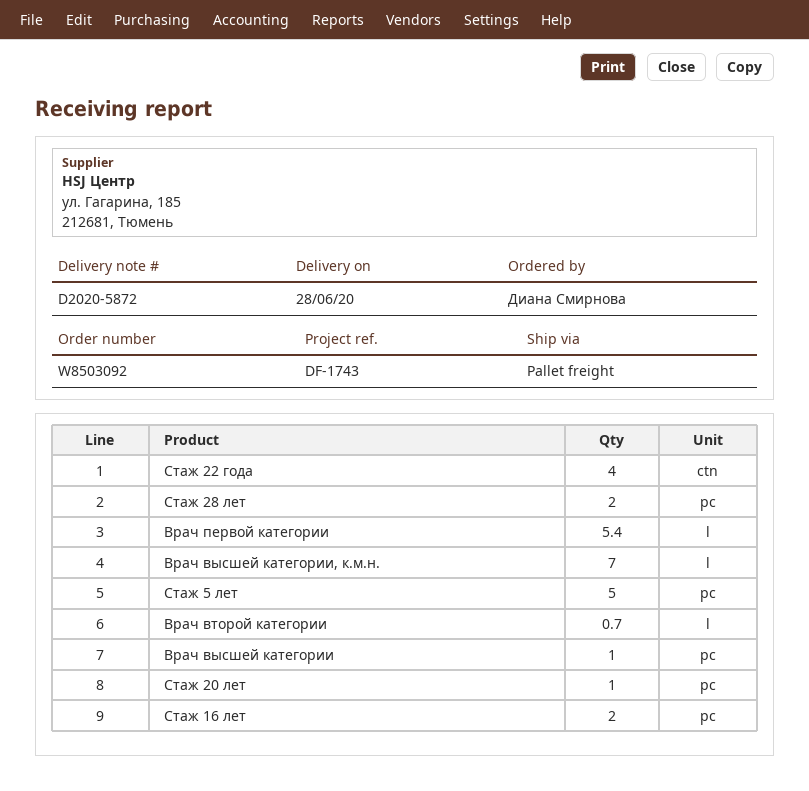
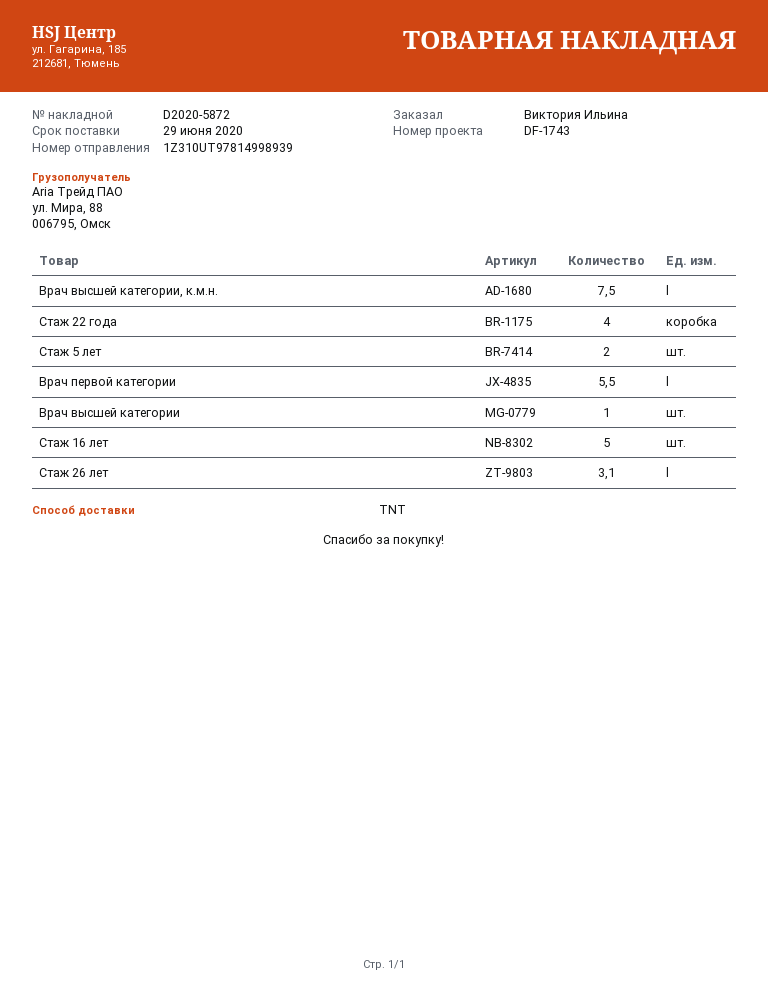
delivery date: 2020-06-28 -> 2020-06-29
ordered by: Диана Смирнова -> Виктория Ильина
shipping method: pallet freight -> TNT
Стаж 28 лет: 2 -> none
Врач первой категории: 5.4 -> 5.5
Врач высшей категории, к.м.н.: 7 -> 7.5
Стаж 5 лет: 5 -> 2
Врач второй категории: 0.7 -> none
Стаж 20 лет: 1 -> none
Стаж 16 лет: 2 -> 5
Стаж 26 лет: none -> 3.1

